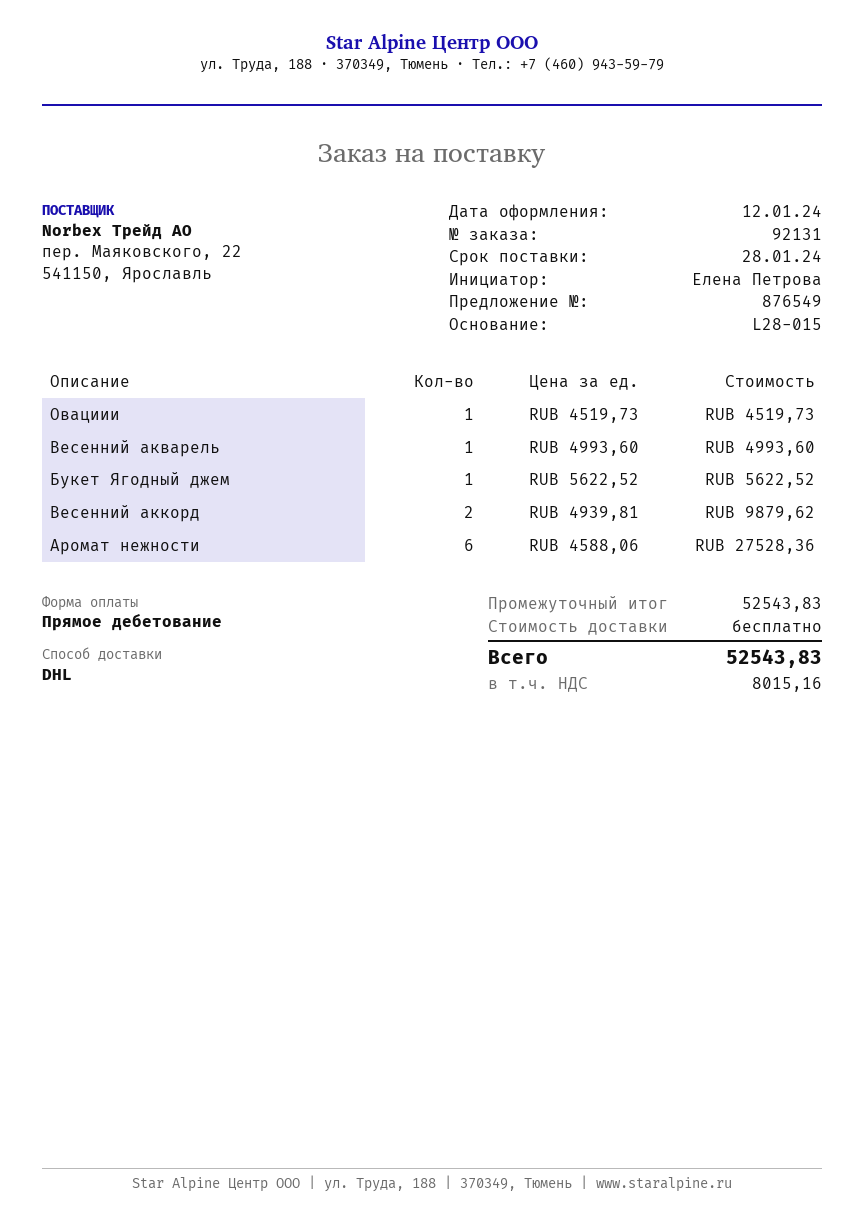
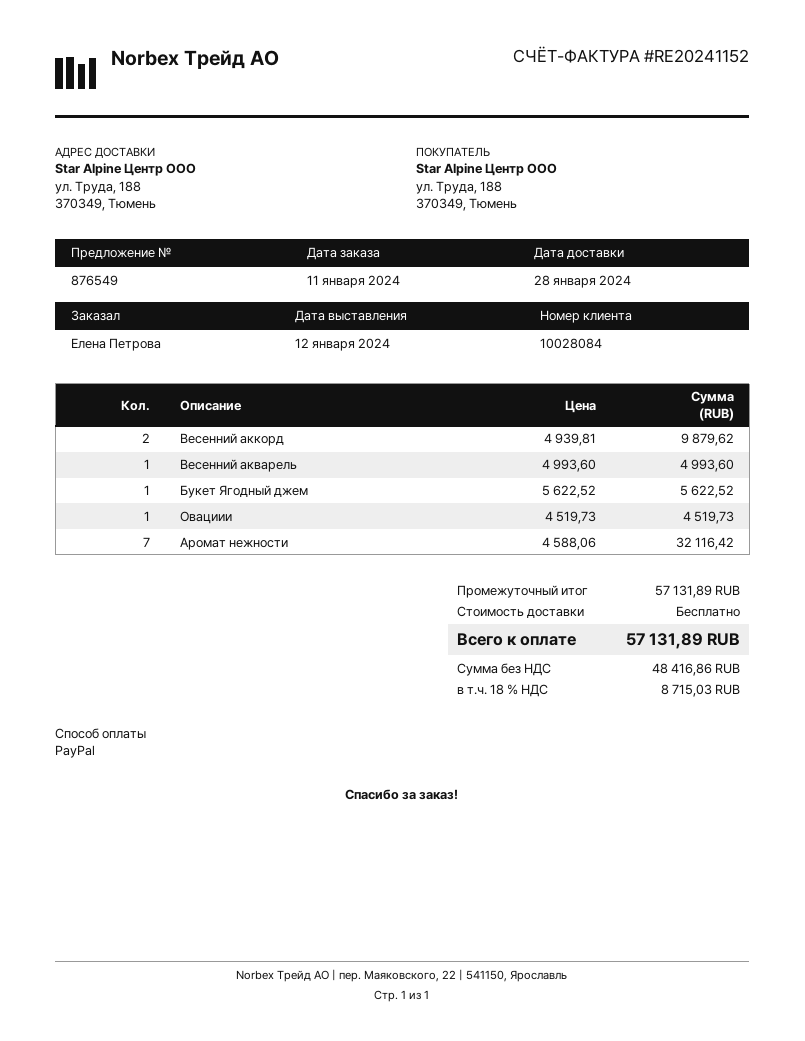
order date: 2024-01-12 -> 2024-01-11
payment method: direct debit -> PayPal
Аромат нежности: 6 x 4588.06 = 27528.36 -> 7 x 4588.06 = 32116.42
subtotal: 52543.83 -> 57131.89
tax: 8015.16 -> 8715.03
total: 52543.83 -> 57131.89

